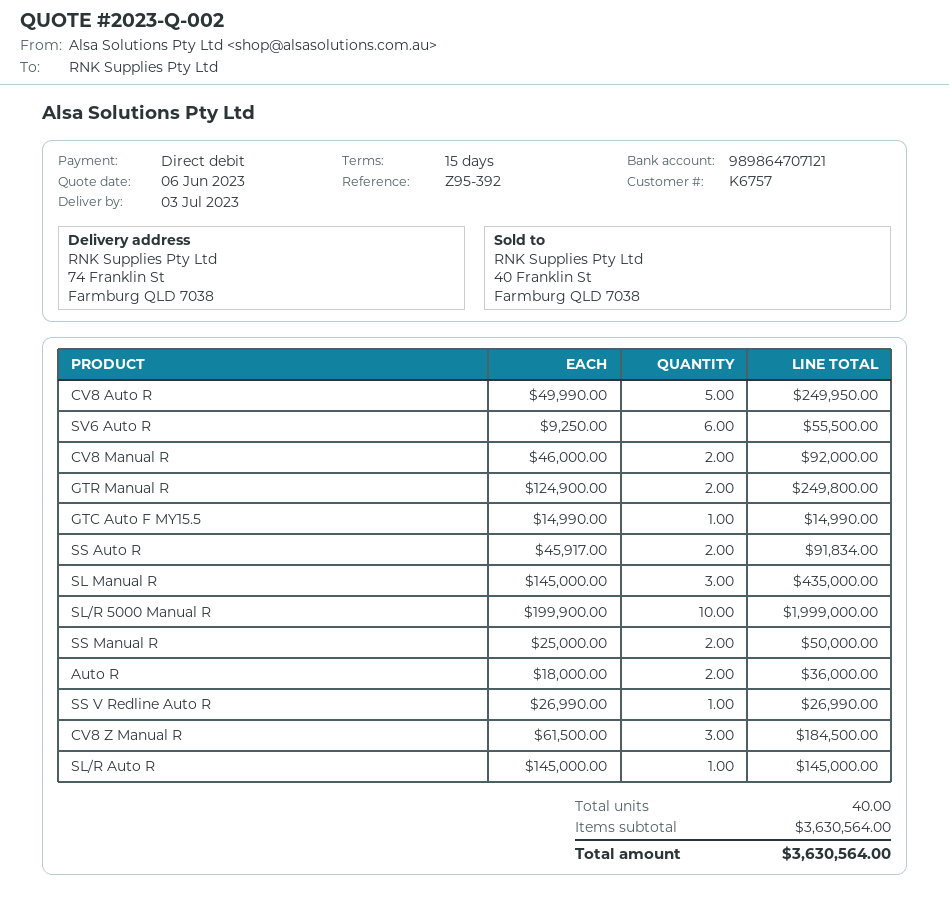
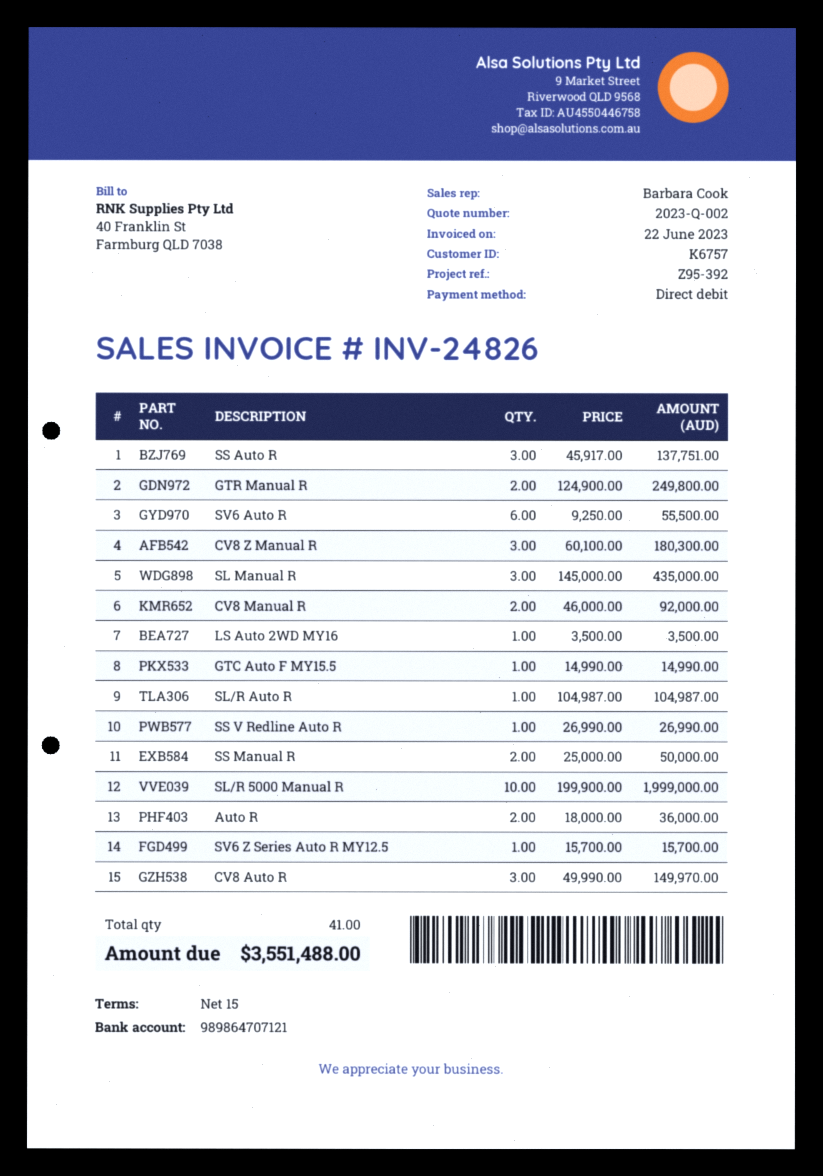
CV8 Auto R: 5 x 49990.00 = 249950.00 -> 3 x 49990.00 = 149970.00
SS Auto R: 2 x 45917.00 = 91834.00 -> 3 x 45917.00 = 137751.00
CV8 Z Manual R: 3 x 61500.00 = 184500.00 -> 3 x 60100.00 = 180300.00
SL/R Auto R: 1 x 145000.00 = 145000.00 -> 1 x 104987.00 = 104987.00
LS Auto 2WD MY16: none -> 1 x 3500.00 = 3500.00
SV6 Z Series Auto R MY12.5: none -> 1 x 15700.00 = 15700.00
total quantity: 40 -> 41
total: 3630564.00 -> 3551488.00

